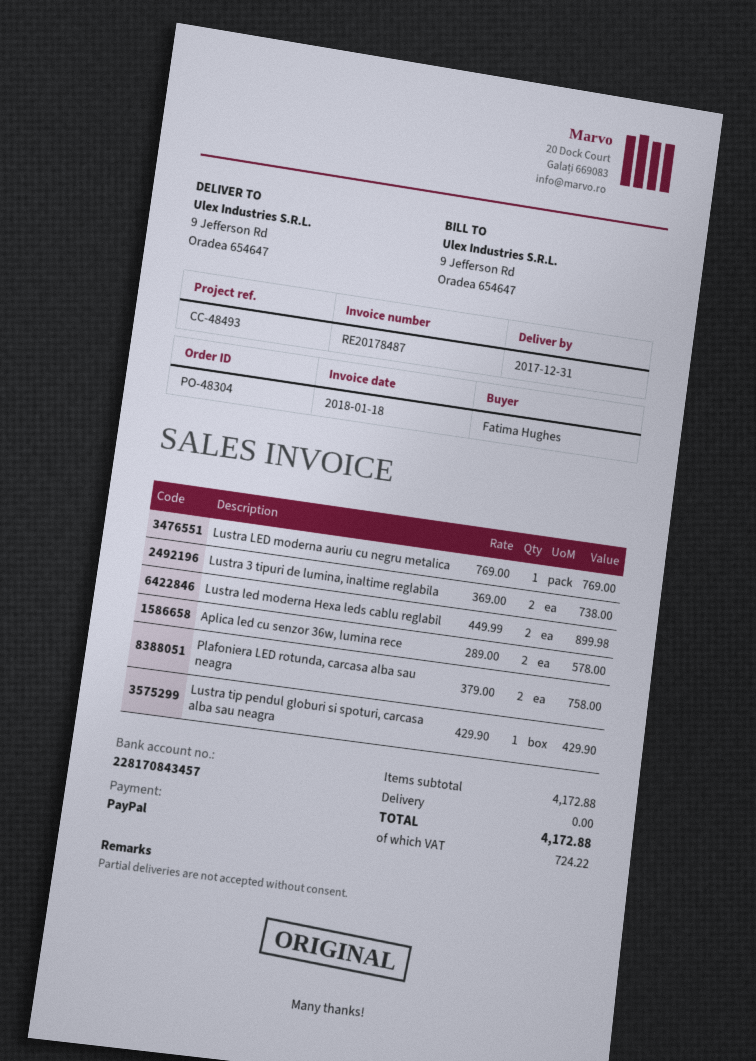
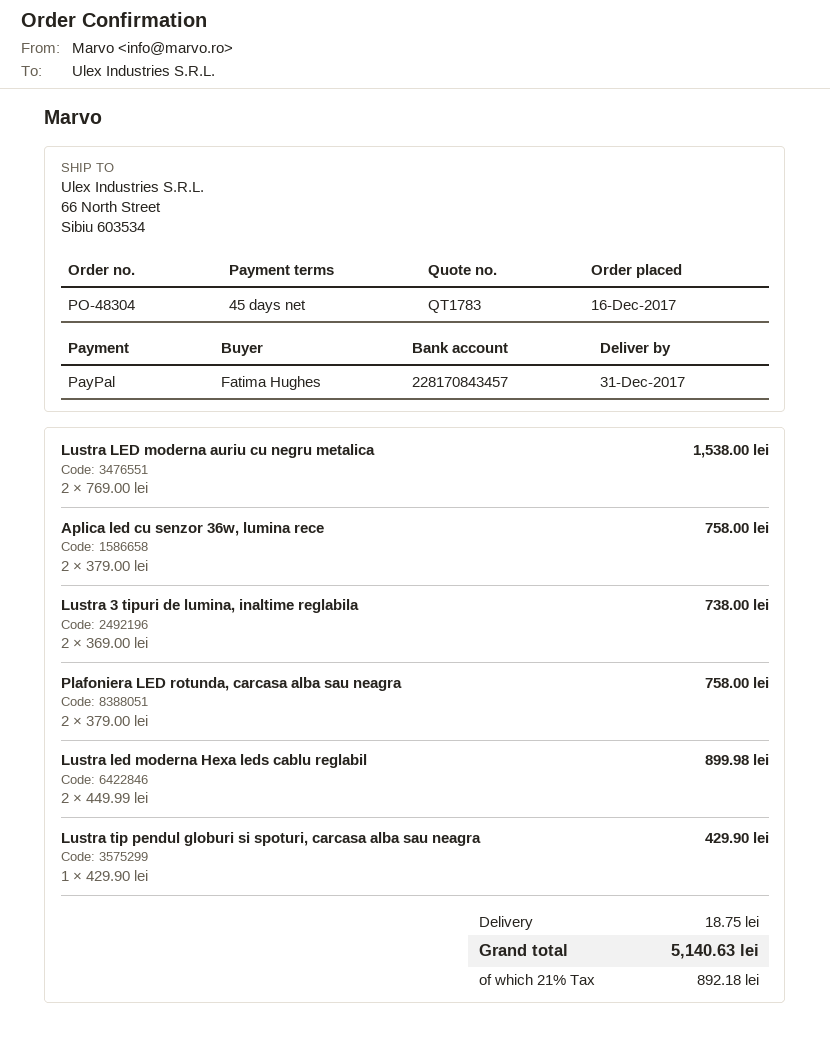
ship to: 9 Jefferson Rd, Oradea 654647 -> 66 North Street, Sibiu 603534
Lustra LED moderna auriu cu negru metalica: 1 x 769.00 = 769.00 -> 2 x 769.00 = 1538.00
Aplica led cu senzor 36w, lumina rece: 2 x 289.00 = 578.00 -> 2 x 379.00 = 758.00
shipping: 0.00 -> 18.75
tax: 724.22 -> 892.18
total: 4172.88 -> 5140.63

